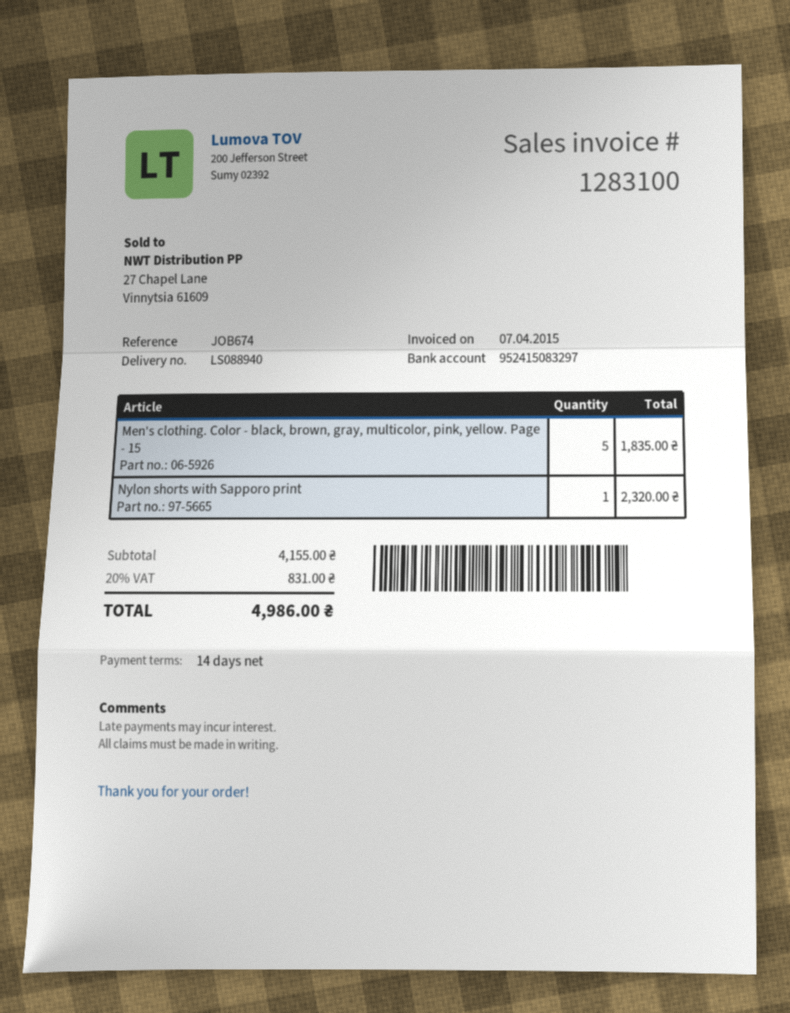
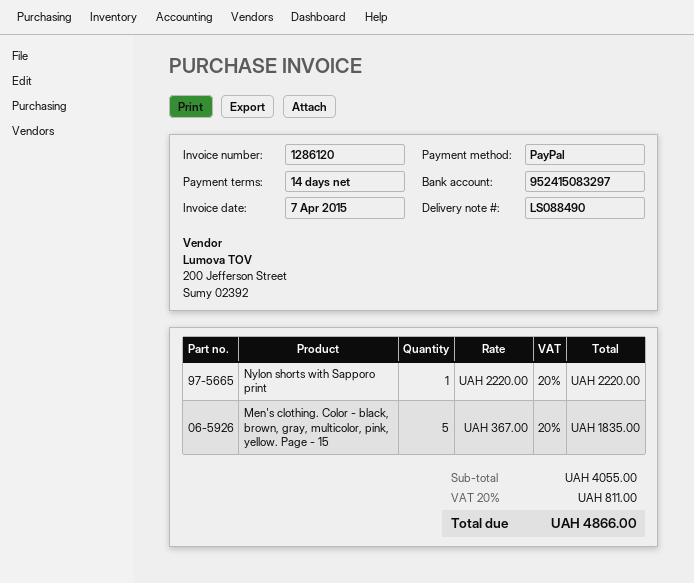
delivery note number: LS088940 -> LS088490
invoice number: 1283100 -> 1286120
Nylon shorts with Sapporo print: 1 for 2320.00 -> 1 for 2220.00
subtotal: 4155.00 -> 4055.00
tax: 20% = 831.00 -> 20% = 811.00
total: 4986.00 -> 4866.00

